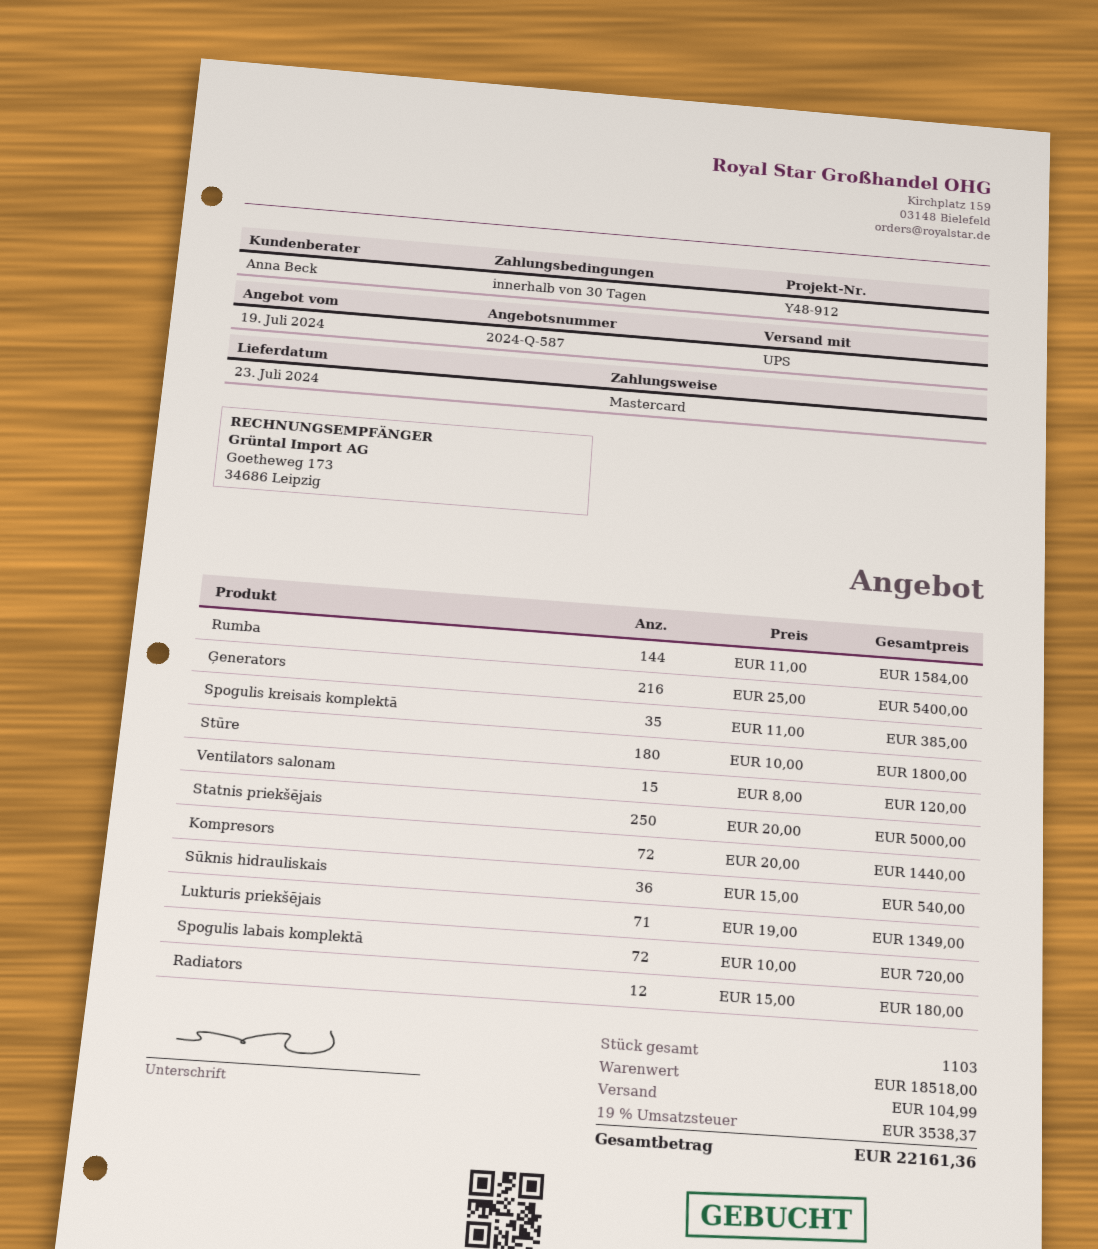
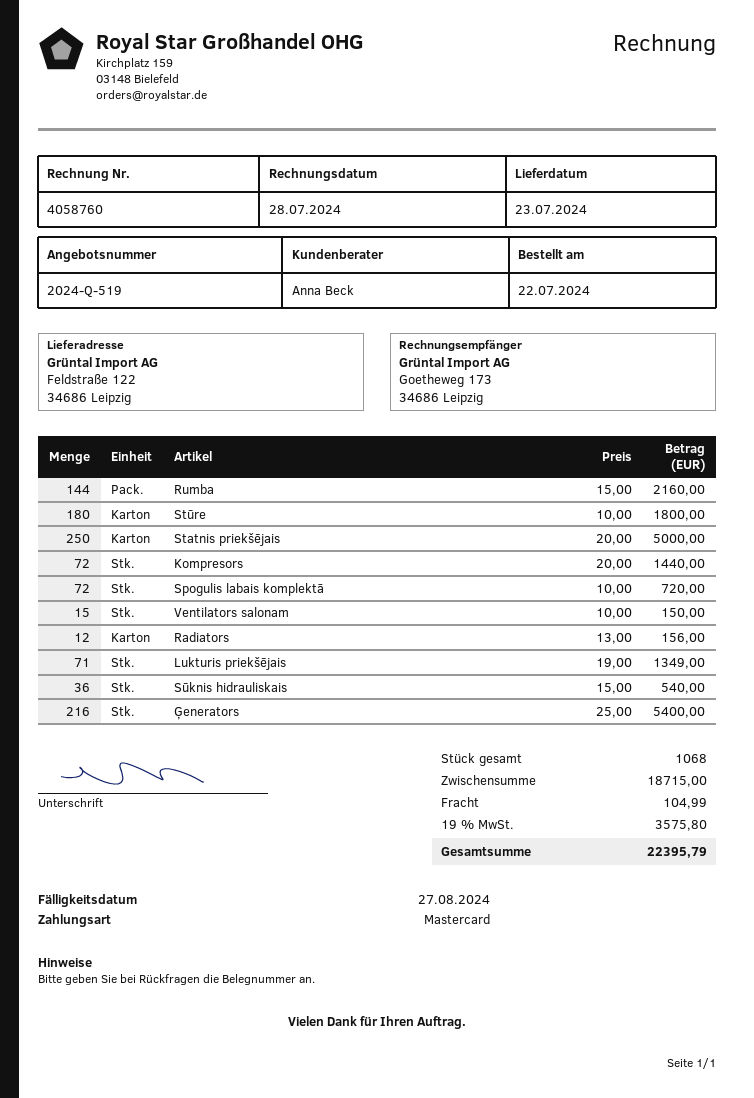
quote number: 2024-Q-587 -> 2024-Q-519
Rumba: 144 x 11.00 = 1584.00 -> 144 x 15.00 = 2160.00
Spogulis kreisais komplektā: 35 x 11.00 = 385.00 -> none
Ventilators salonam: 15 x 8.00 = 120.00 -> 15 x 10.00 = 150.00
Radiators: 12 x 15.00 = 180.00 -> 12 x 13.00 = 156.00
total quantity: 1103 -> 1068
subtotal: 18518.00 -> 18715.00
tax: 19% = 3538.37 -> 19% = 3575.80
total: 22161.36 -> 22395.79

